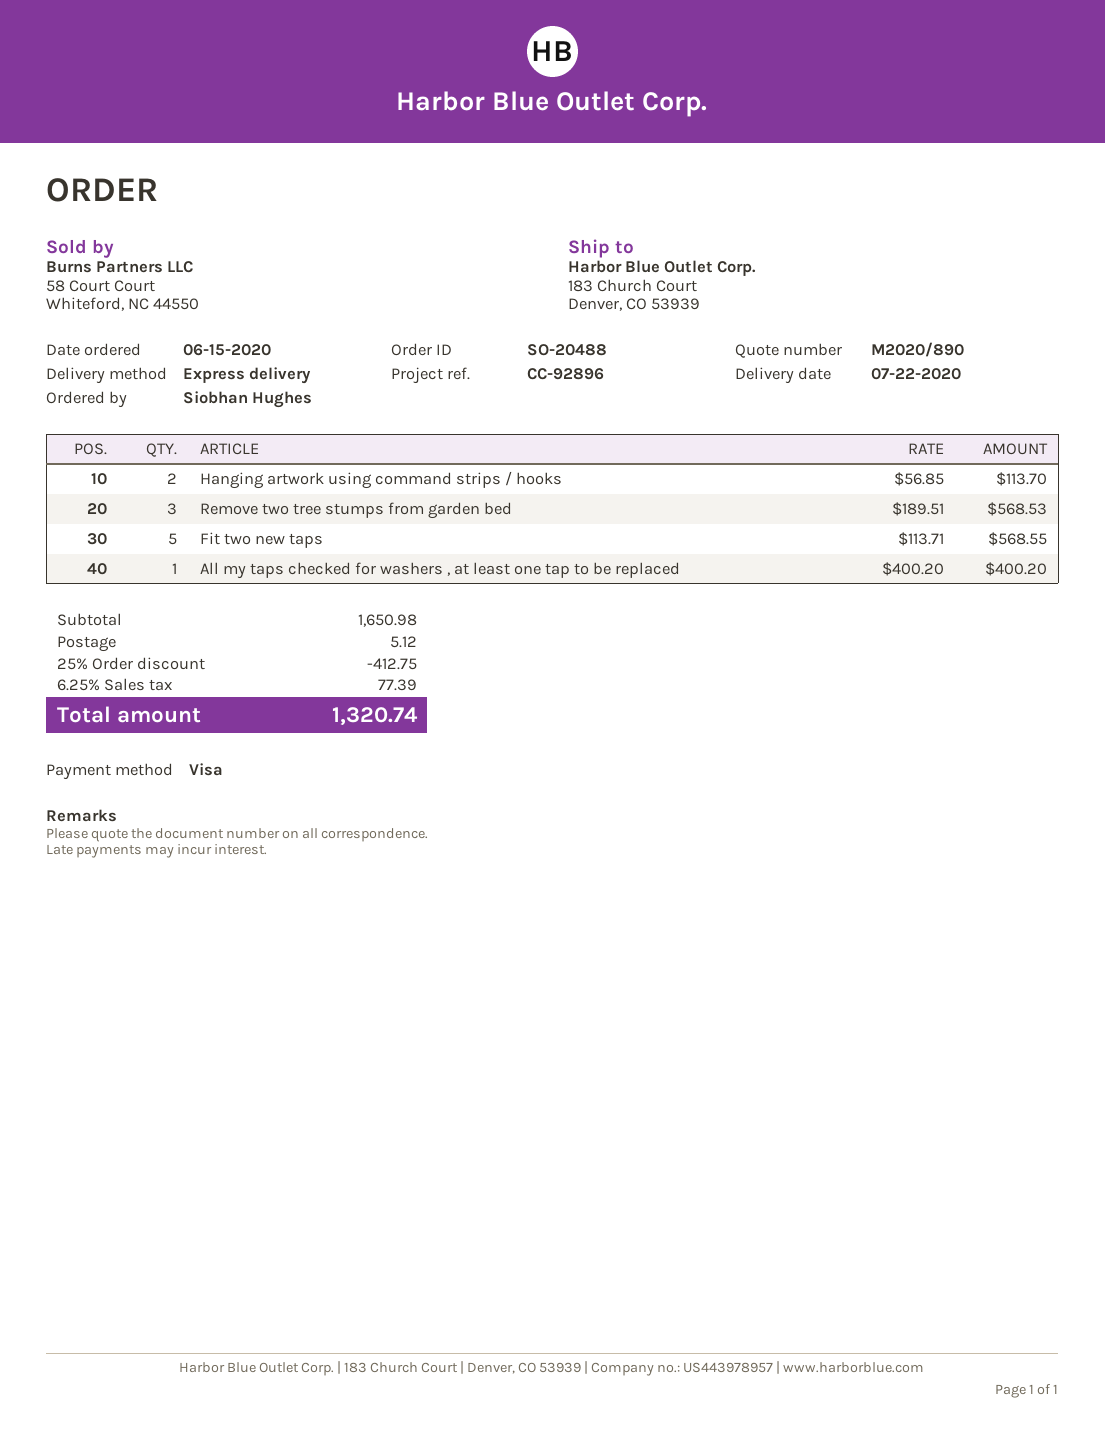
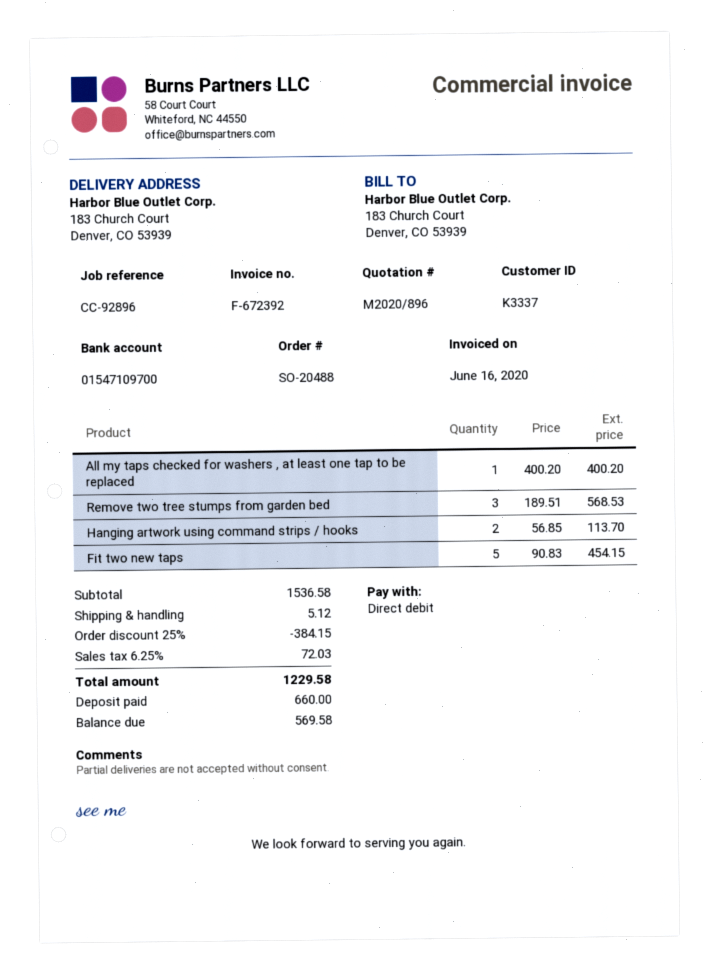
quote number: M2020/890 -> M2020/896
payment method: Visa -> direct debit
Fit two new taps: 5 x 113.71 = 568.55 -> 5 x 90.83 = 454.15
subtotal: 1650.98 -> 1536.58
discount: 25% = 412.75 -> 25% = 384.15
tax: 6.25% = 77.39 -> 6.25% = 72.03
total: 1320.74 -> 1229.58

